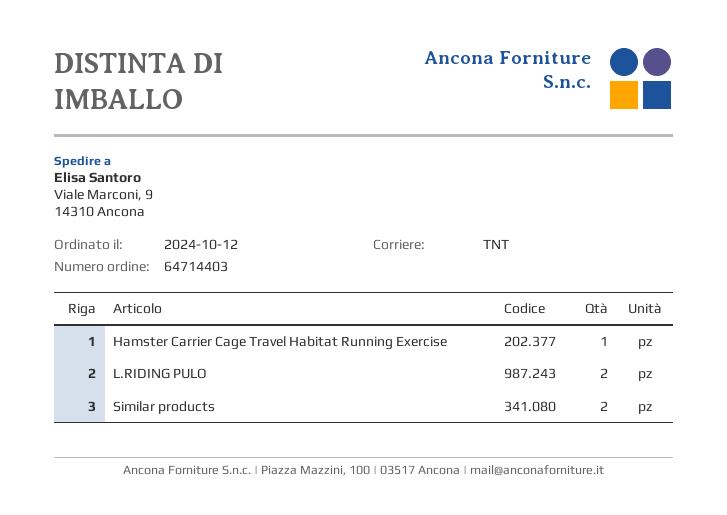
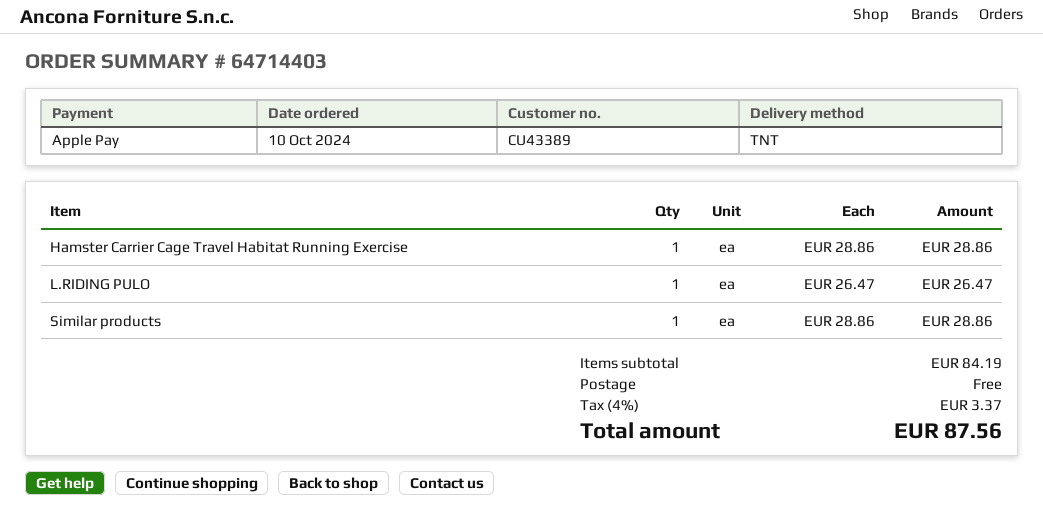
order date: 2024-10-12 -> 2024-10-10
L.RIDING PULO: 2 -> 1
Similar products: 2 -> 1

